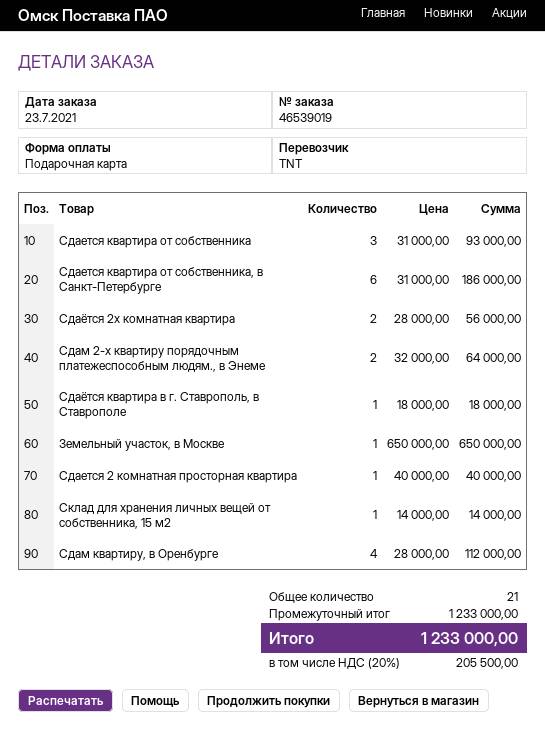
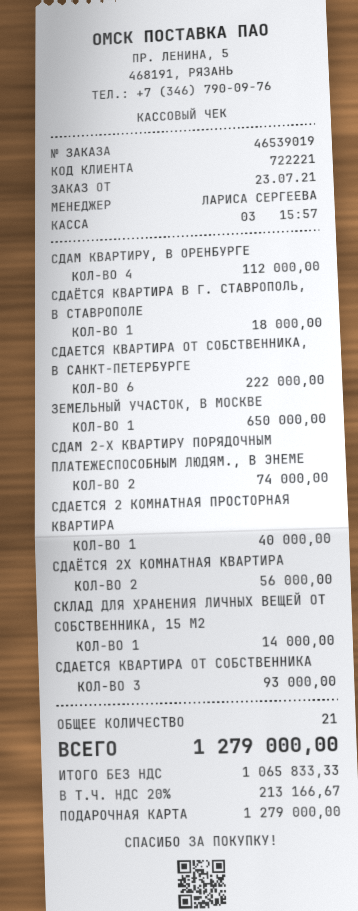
Сдается квартира от собственника, в Санкт-Петербурге: 6 for 186000.00 -> 6 for 222000.00
Сдам 2-х квартиру порядочным платежеспособным людям., в Энеме: 2 for 64000.00 -> 2 for 74000.00
tax: 20% = 205500.00 -> 20% = 213166.67
total: 1233000.00 -> 1279000.00

